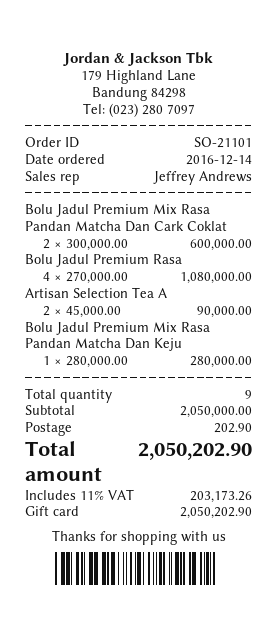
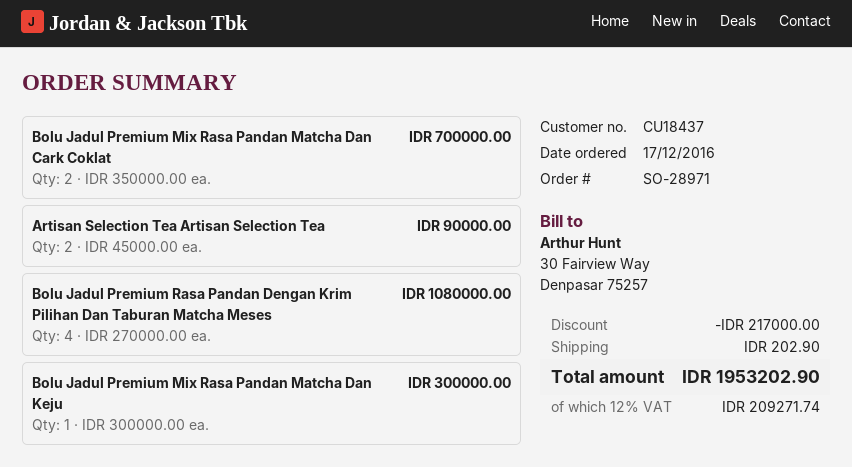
order number: SO-21101 -> SO-28971
order date: 2016-12-14 -> 2016-12-17
Bolu Jadul Premium Mix Rasa Pandan Matcha Dan Cark Coklat: 2 x 300000.00 = 600000.00 -> 2 x 350000.00 = 700000.00
Bolu Jadul Premium Mix Rasa Pandan Matcha Dan Keju: 1 x 280000.00 = 280000.00 -> 1 x 300000.00 = 300000.00
discount: none -> 217000.00
tax: 11% = 203173.26 -> 12% = 209271.74
total: 2050202.90 -> 1953202.90

